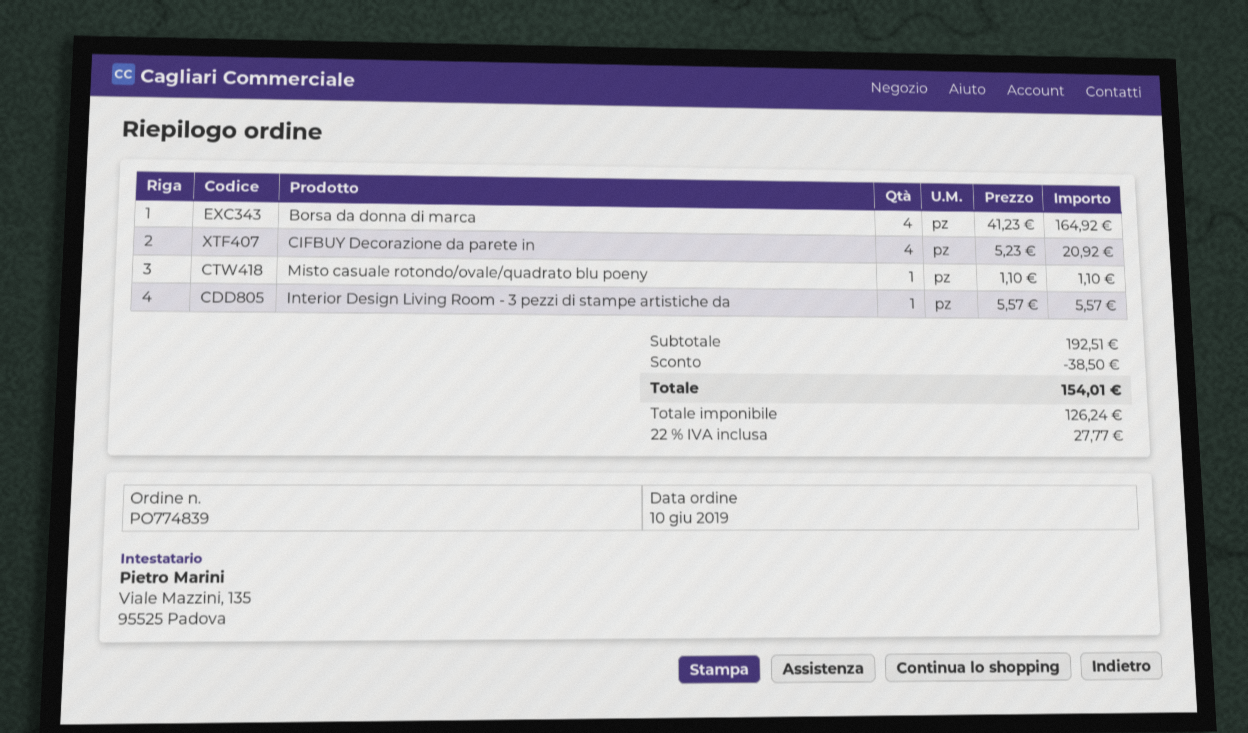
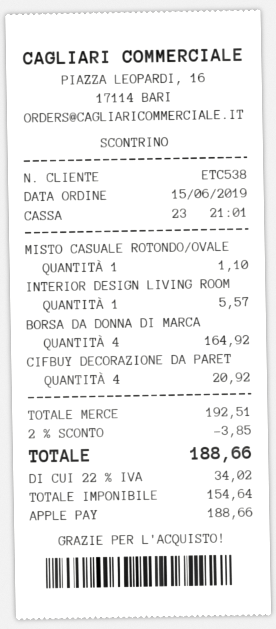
order date: 2019-06-10 -> 2019-06-15
discount: 38.50 -> 3.85
net: 126.24 -> 154.64
tax: 22% = 27.77 -> 22% = 34.02
total: 154.01 -> 188.66

